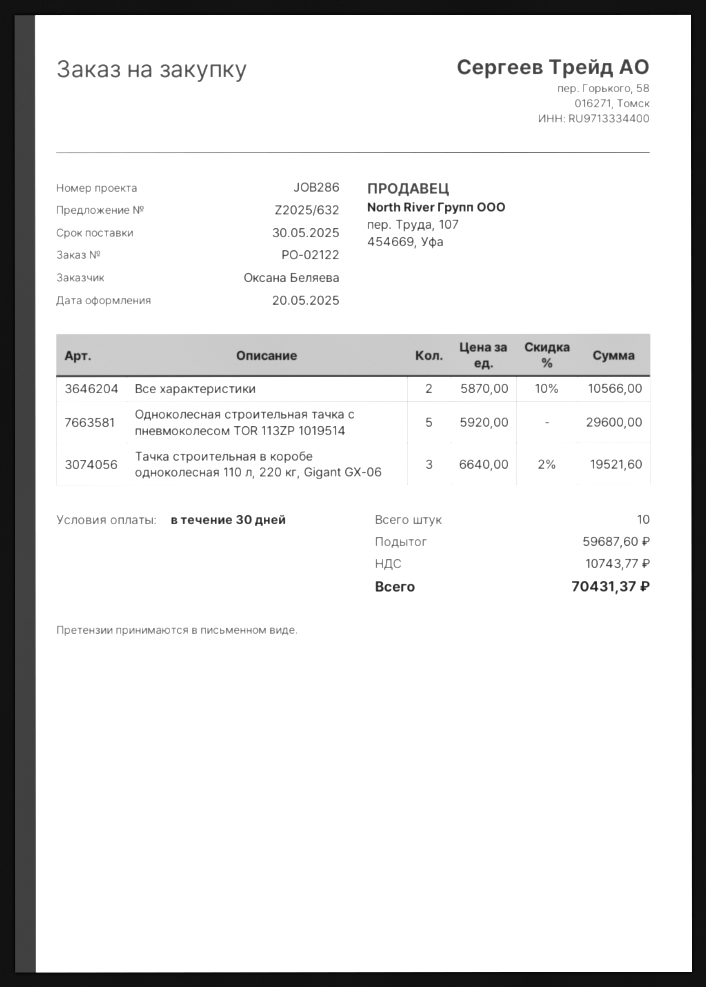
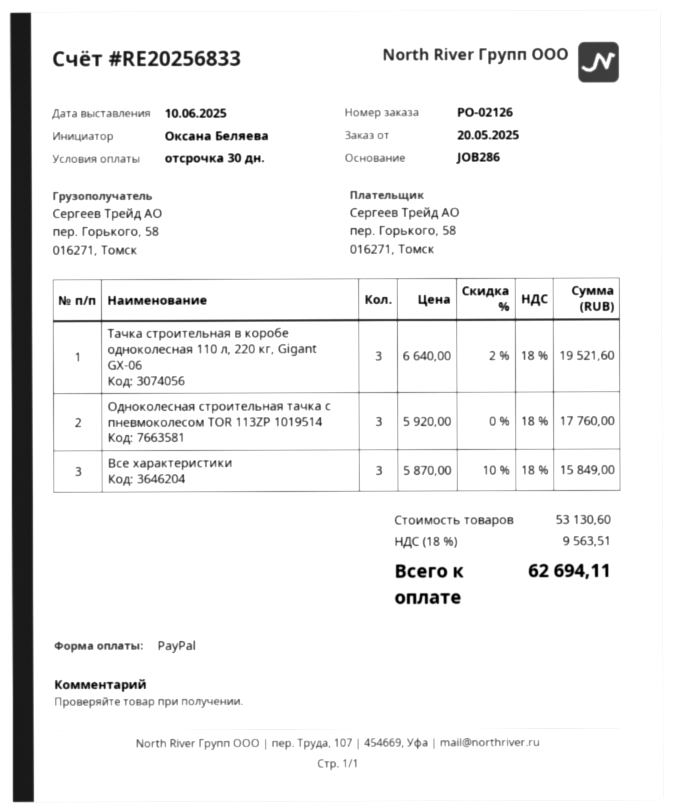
order number: PO-02122 -> PO-02126
Все характеристики: 2 x 5870.00 - 10% = 10566.00 -> 3 x 5870.00 - 10% = 15849.00
Одноколесная строительная тачка с пневмоколесом TOR 113ZP 1019514: 5 x 5920.00 = 29600.00 -> 3 x 5920.00 = 17760.00
subtotal: 59687.60 -> 53130.60
tax: 10743.77 -> 9563.51
total: 70431.37 -> 62694.11

